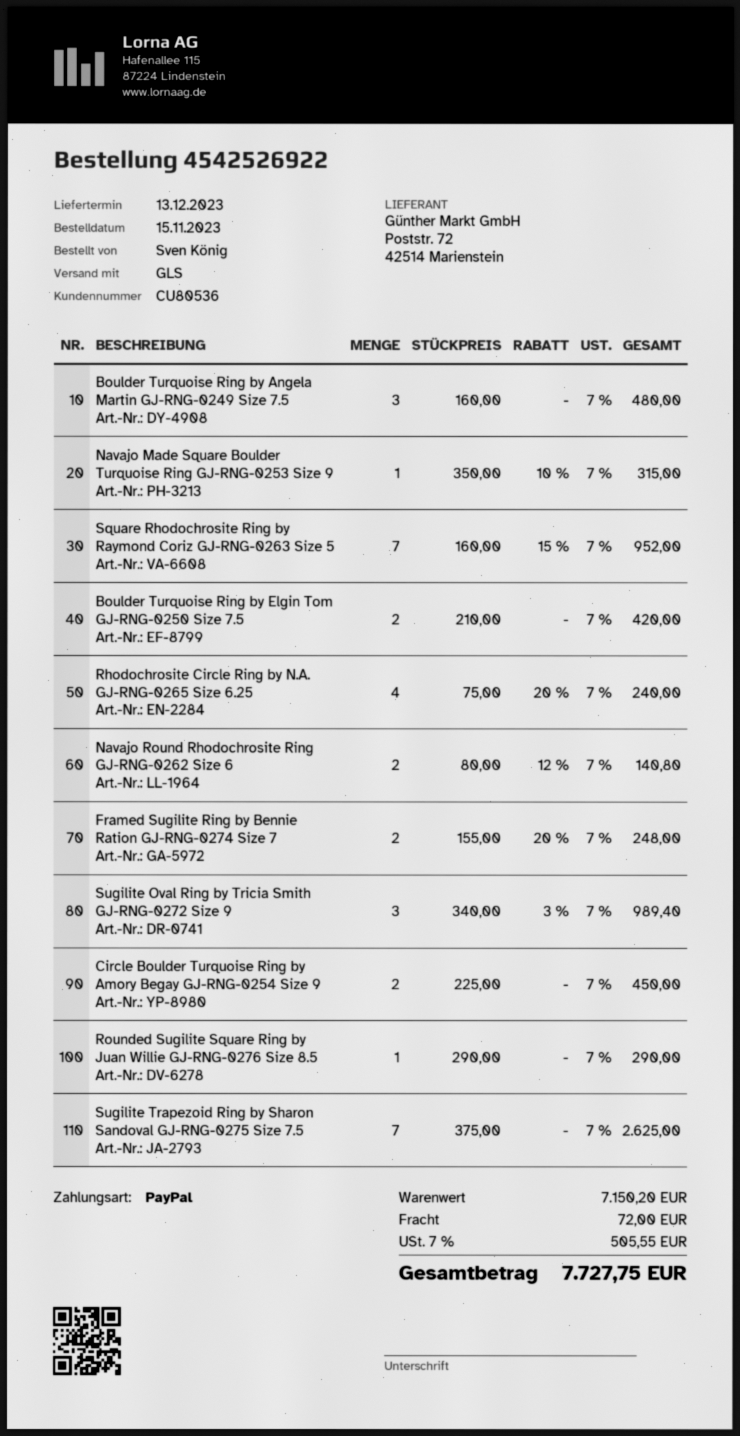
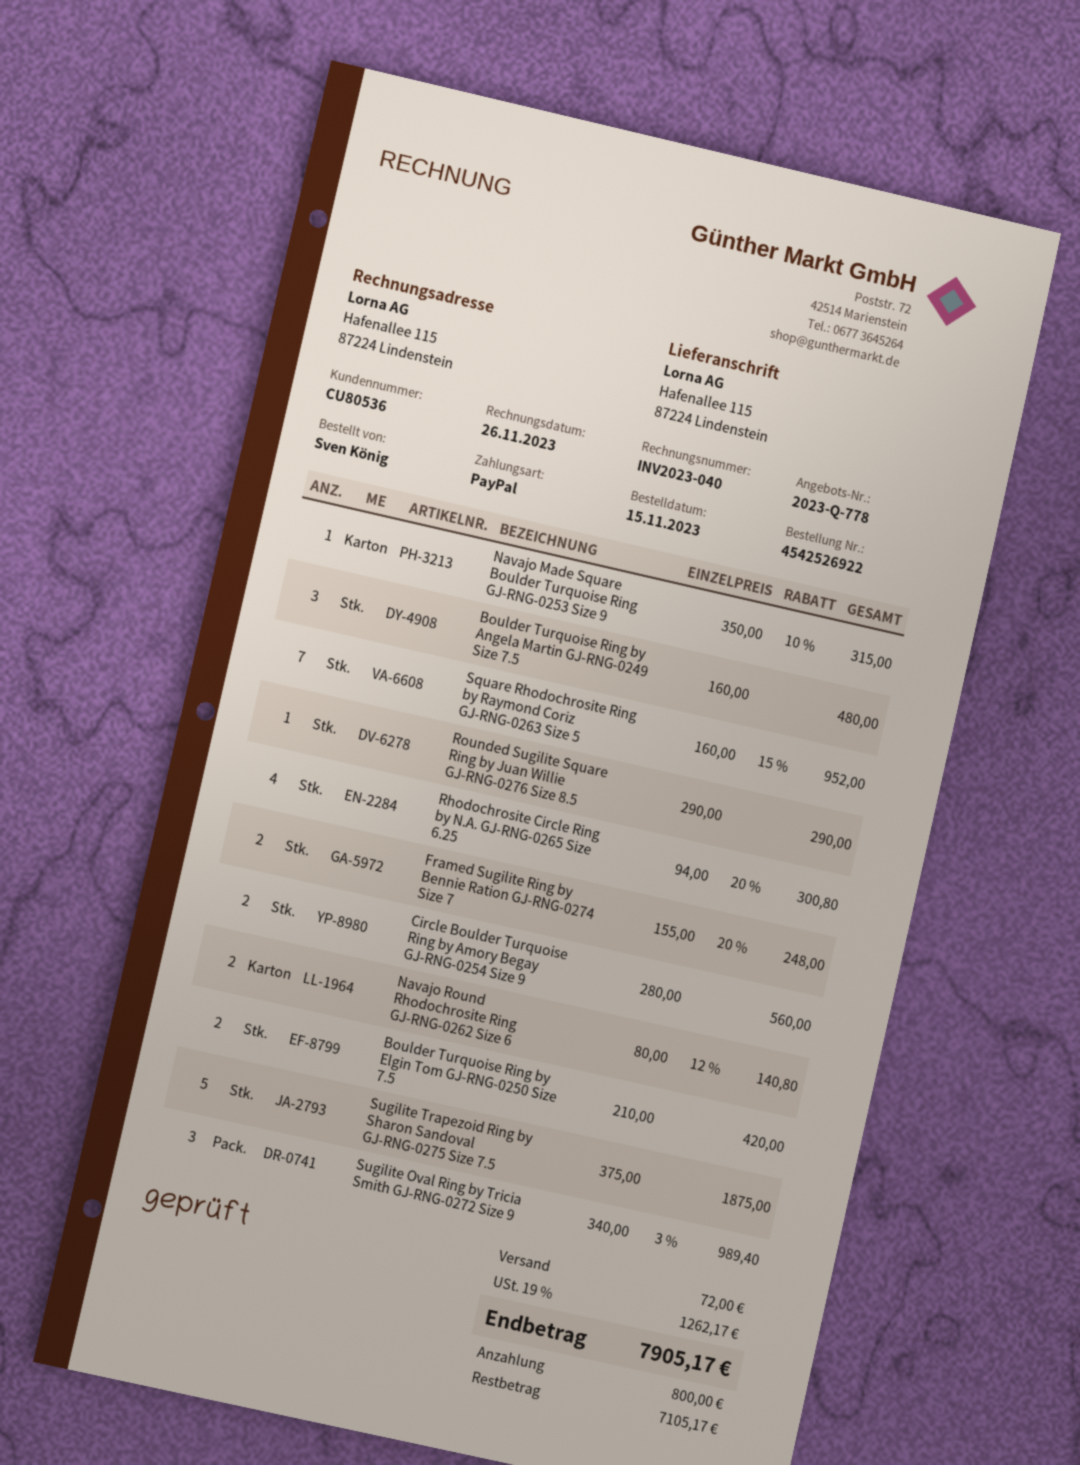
Rhodochrosite Circle Ring by N.A. GJ-RNG-0265 Size 6.25: 4 x 75.00 - 20% = 240.00 -> 4 x 94.00 - 20% = 300.80
Circle Boulder Turquoise Ring by Amory Begay GJ-RNG-0254 Size 9: 2 x 225.00 = 450.00 -> 2 x 280.00 = 560.00
Sugilite Trapezoid Ring by Sharon Sandoval GJ-RNG-0275 Size 7.5: 7 x 375.00 = 2625.00 -> 5 x 375.00 = 1875.00
tax: 7% = 505.55 -> 19% = 1262.17
total: 7727.75 -> 7905.17

